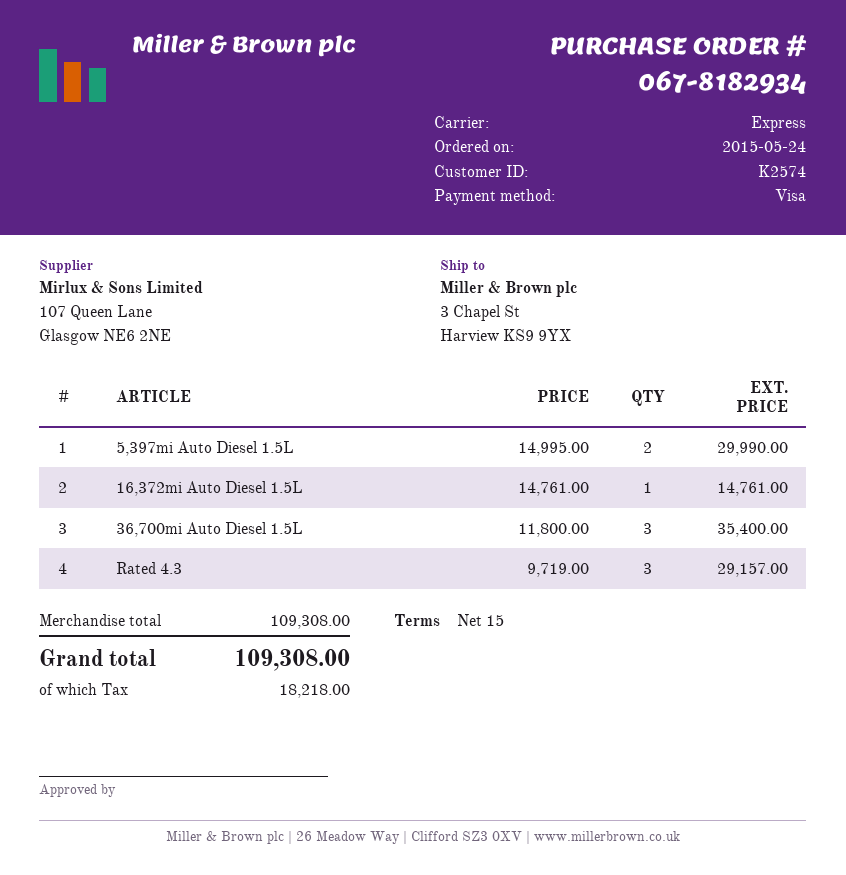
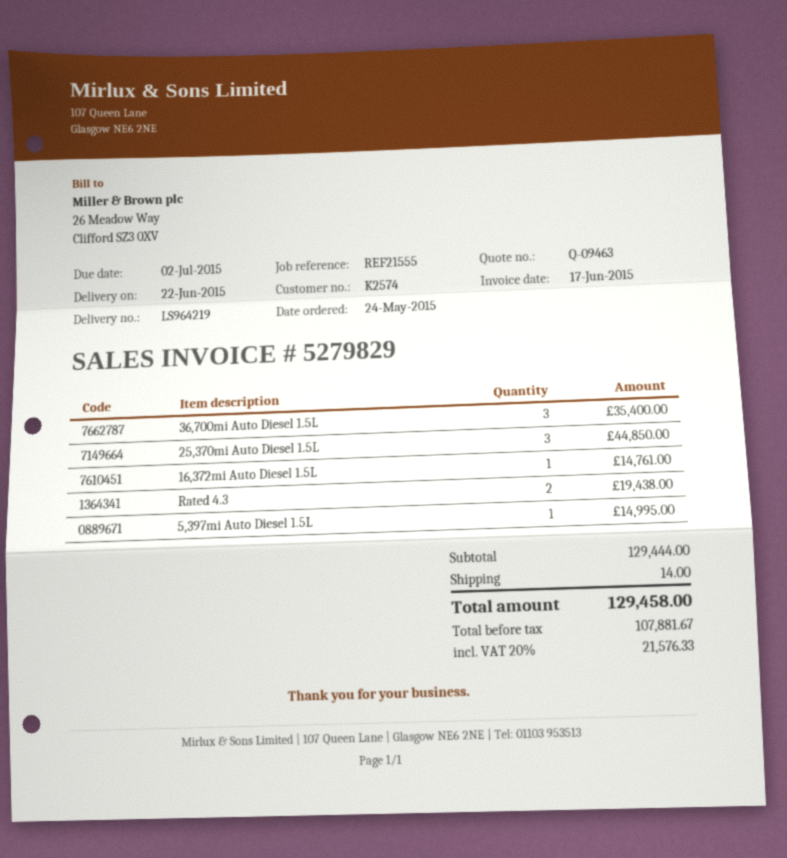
5,397mi Auto Diesel 1.5L: 2 for 29990.00 -> 1 for 14995.00
Rated 4.3: 3 for 29157.00 -> 2 for 19438.00
25,370mi Auto Diesel 1.5L: none -> 3 for 44850.00
subtotal: 109308.00 -> 129444.00
shipping: none -> 14.00
tax: 18218.00 -> 21576.33
total: 109308.00 -> 129458.00

